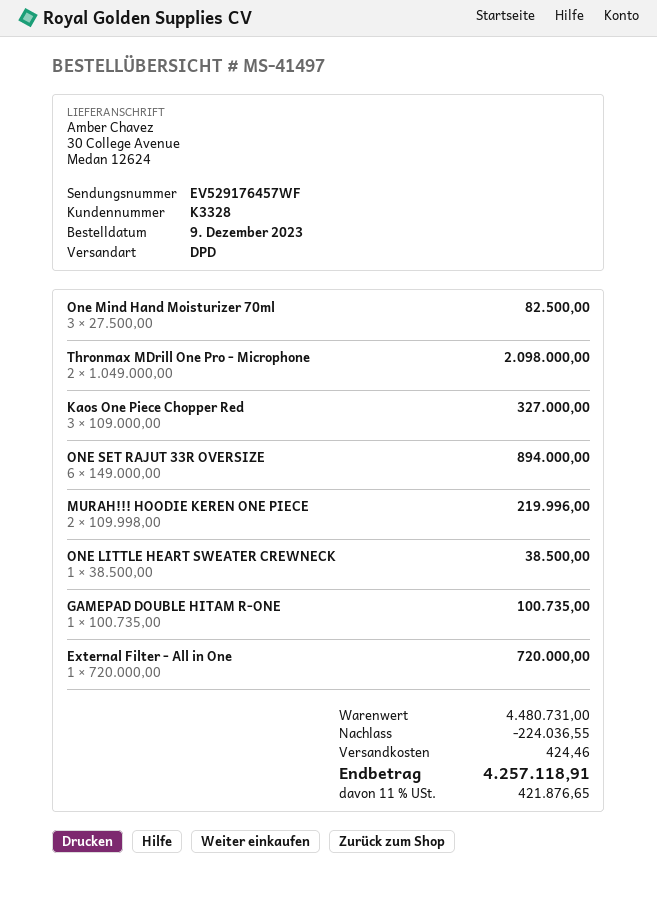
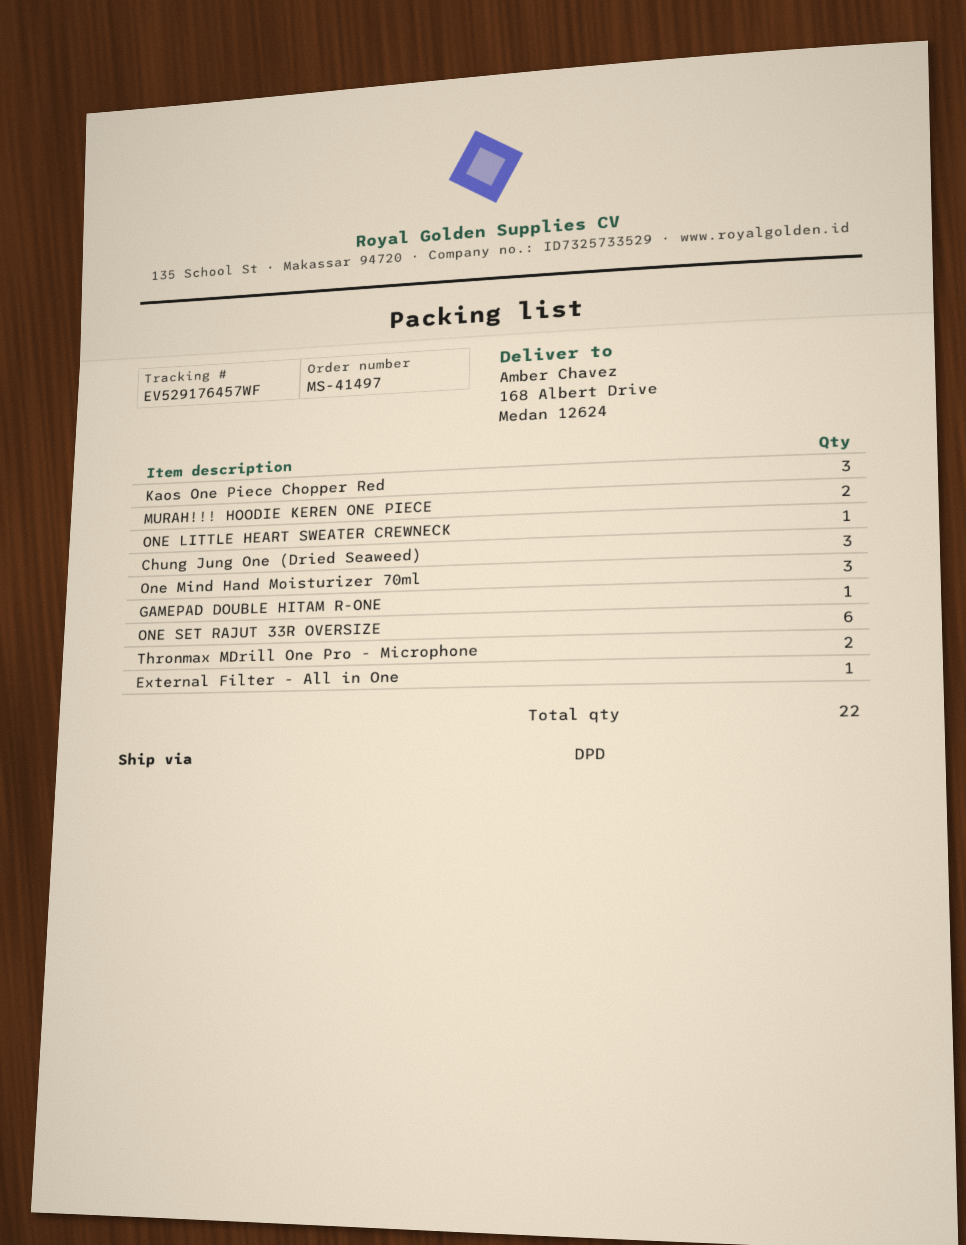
ship to: 30 College Avenue, Medan 12624 -> 168 Albert Drive, Medan 12624
Chung Jung One (Dried Seaweed): none -> 3

